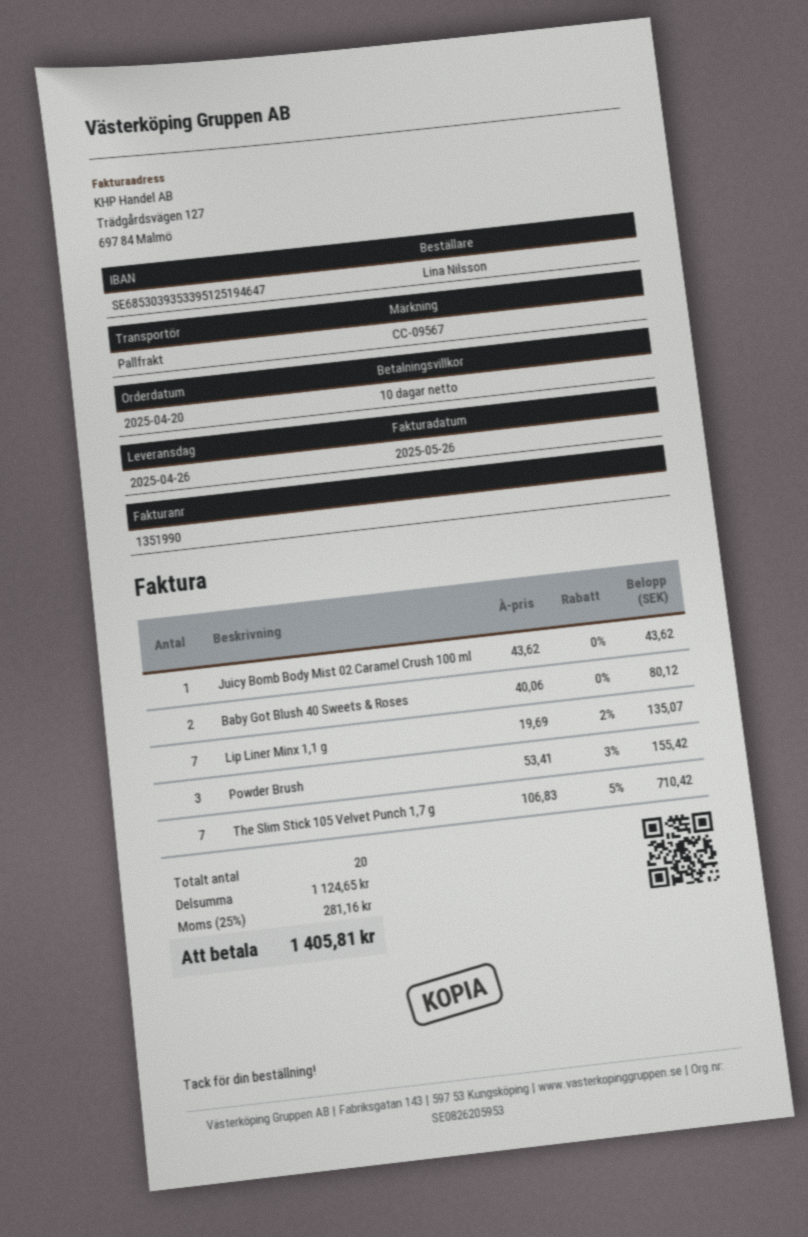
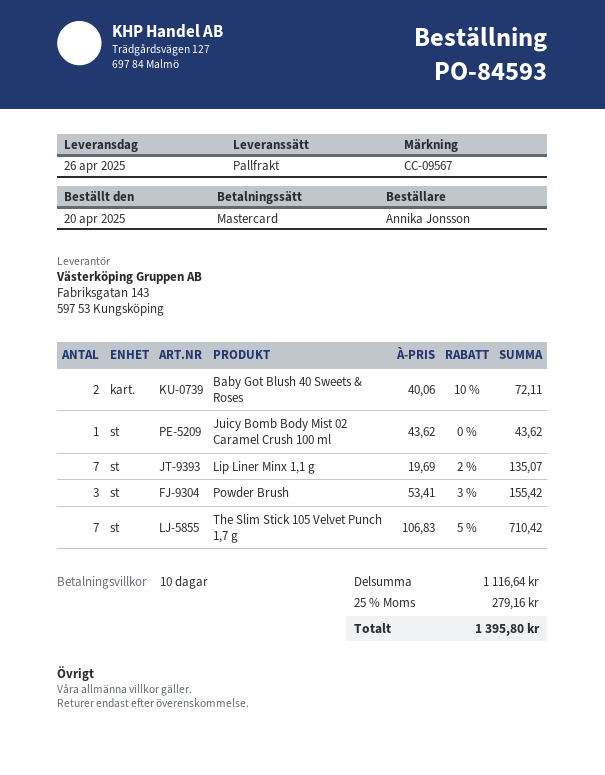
ordered by: Lina Nilsson -> Annika Jonsson
Baby Got Blush 40 Sweets & Roses: 2 x 40.06 = 80.12 -> 2 x 40.06 - 10% = 72.11
subtotal: 1124.65 -> 1116.64
tax: 25% = 281.16 -> 25% = 279.16
total: 1405.81 -> 1395.80

